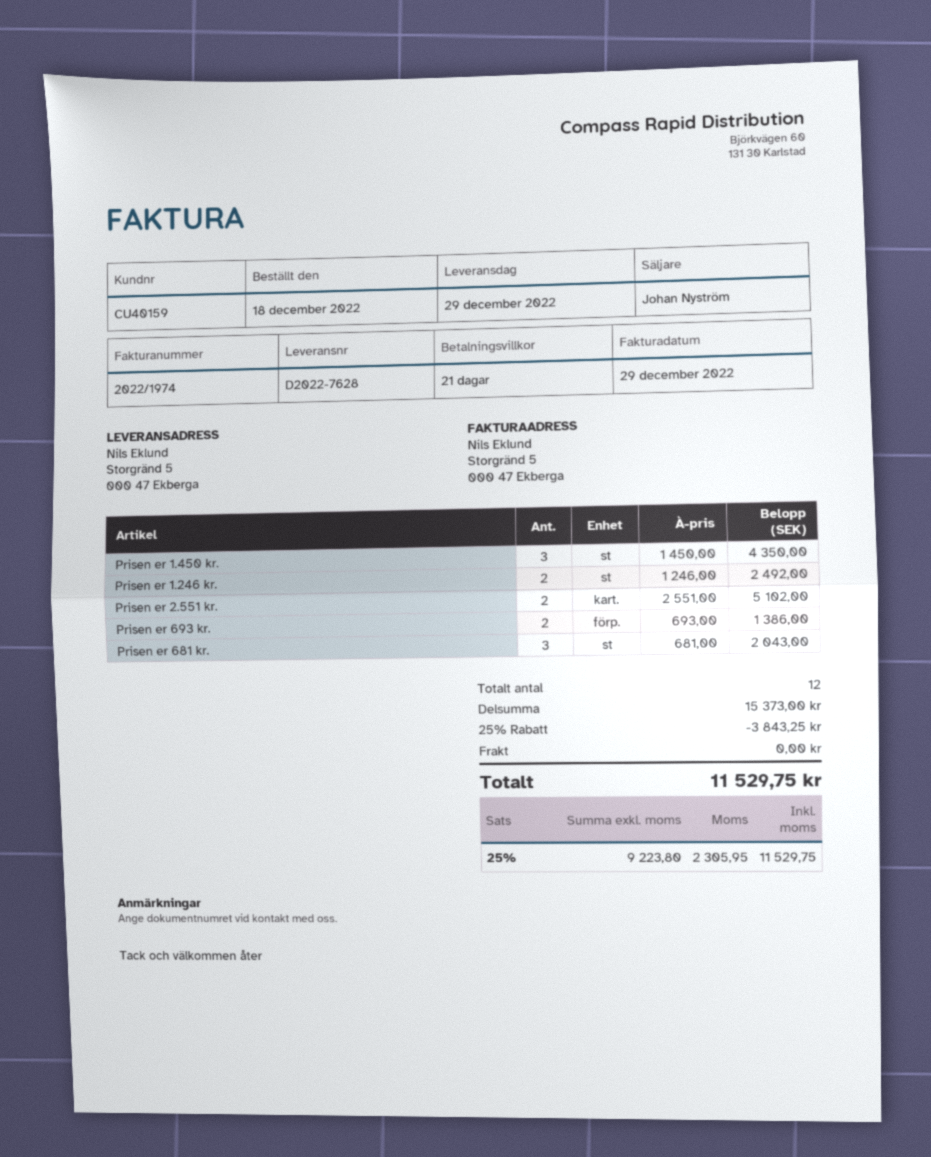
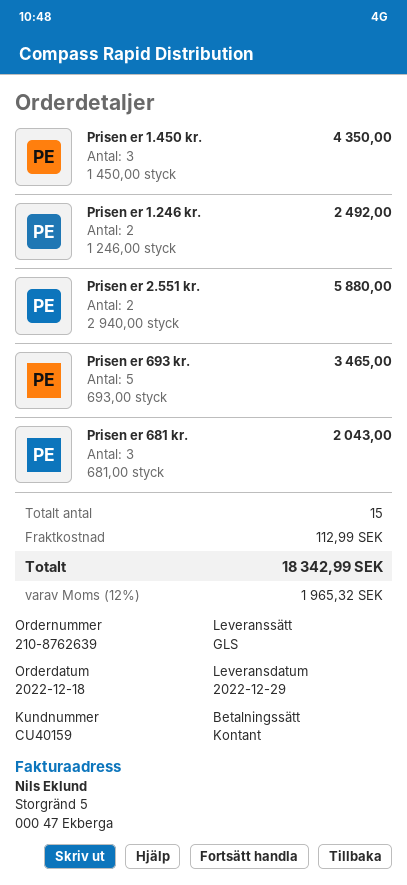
Prisen er 2.551 kr.: 2 x 2551.00 = 5102.00 -> 2 x 2940.00 = 5880.00
Prisen er 693 kr.: 2 x 693.00 = 1386.00 -> 5 x 693.00 = 3465.00
total quantity: 12 -> 15
discount: 25% = 3843.25 -> none
shipping: 0.00 -> 112.99
tax: 25% = 2305.95 -> 12% = 1965.32
total: 11529.75 -> 18342.99

